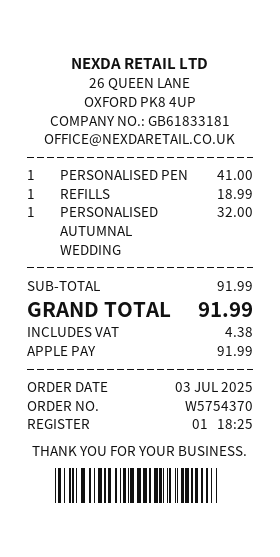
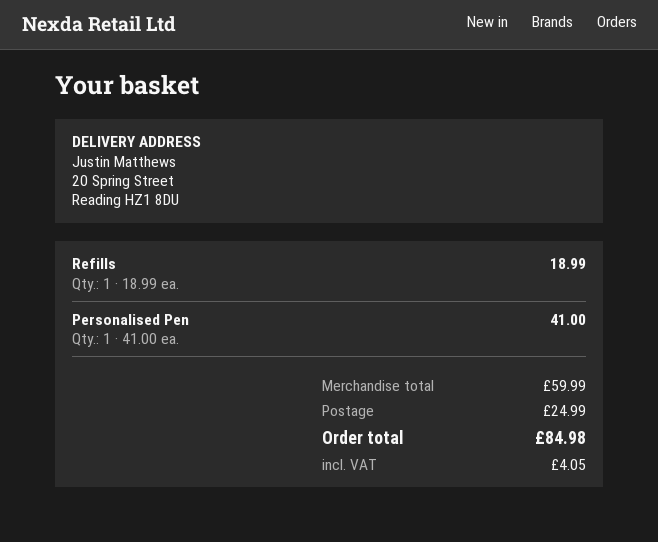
PERSONALISED AUTUMNAL WEDDING: 1 for 32.00 -> none
subtotal: 91.99 -> 59.99
shipping: none -> 24.99
tax: 4.38 -> 4.05
total: 91.99 -> 84.98

